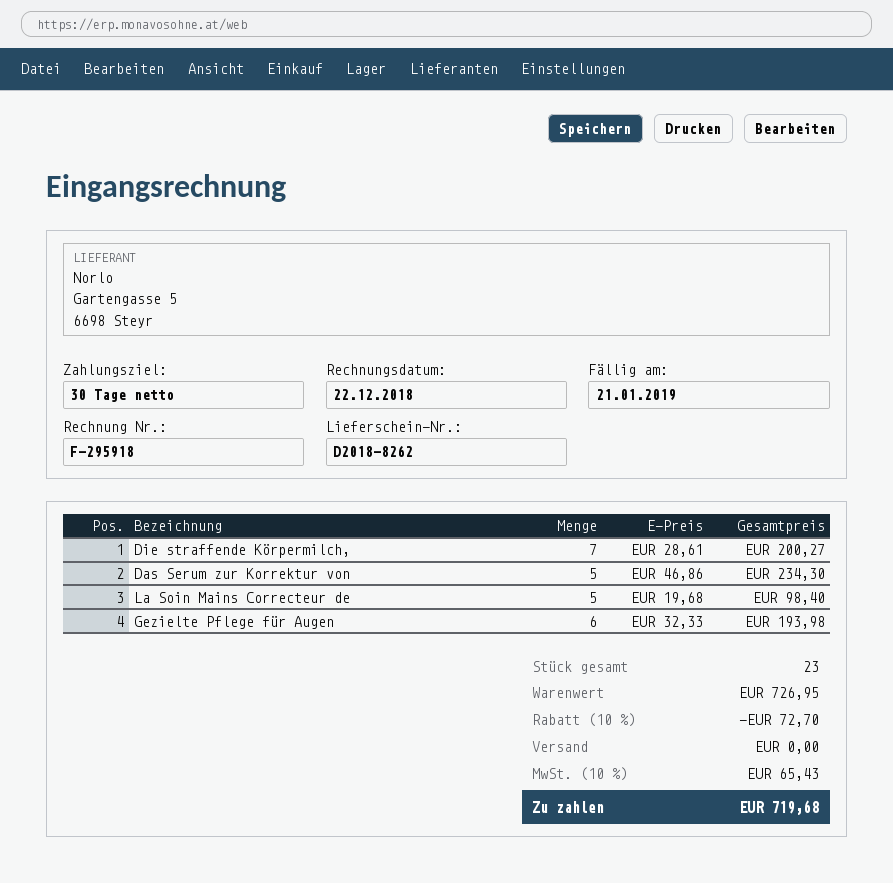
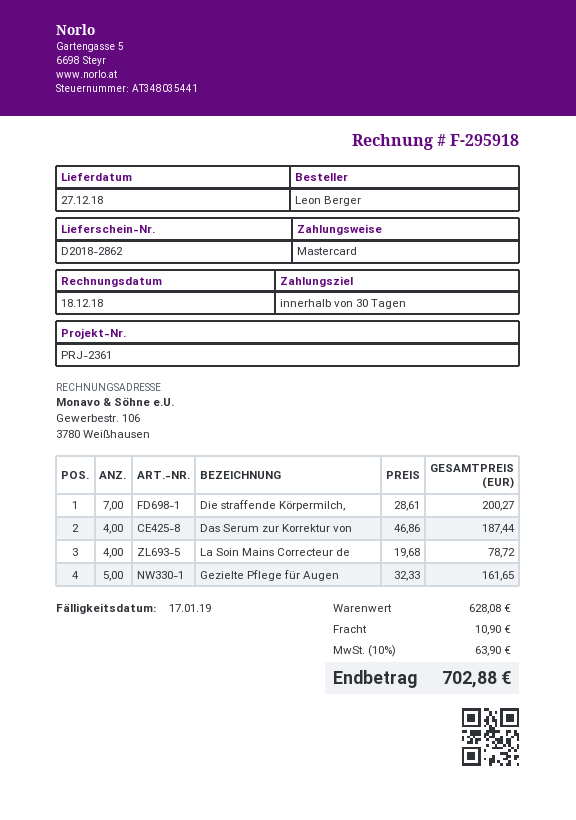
delivery note number: D2018-8262 -> D2018-2862
invoice date: 2018-12-22 -> 2018-12-18
due date: 2019-01-21 -> 2019-01-17
Das Serum zur Korrektur von: 5 x 46.86 = 234.30 -> 4 x 46.86 = 187.44
La Soin Mains Correcteur de: 5 x 19.68 = 98.40 -> 4 x 19.68 = 78.72
Gezielte Pflege für Augen: 6 x 32.33 = 193.98 -> 5 x 32.33 = 161.65
subtotal: 726.95 -> 628.08
discount: 10% = 72.70 -> none
shipping: 0.00 -> 10.90
tax: 10% = 65.43 -> 10% = 63.90
total: 719.68 -> 702.88

